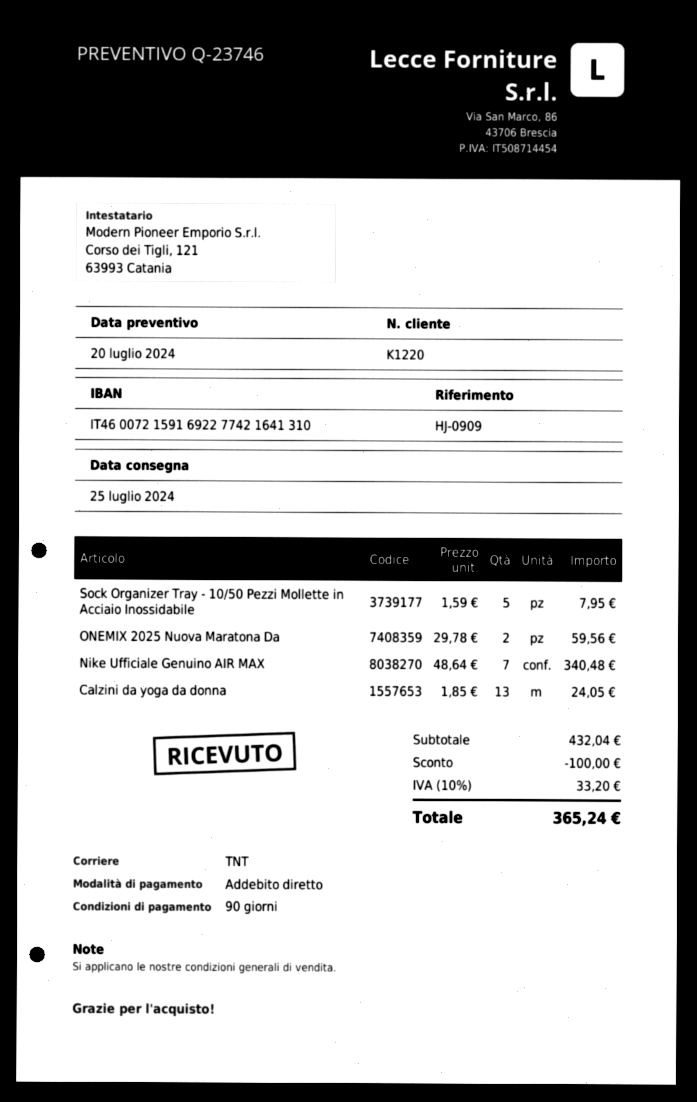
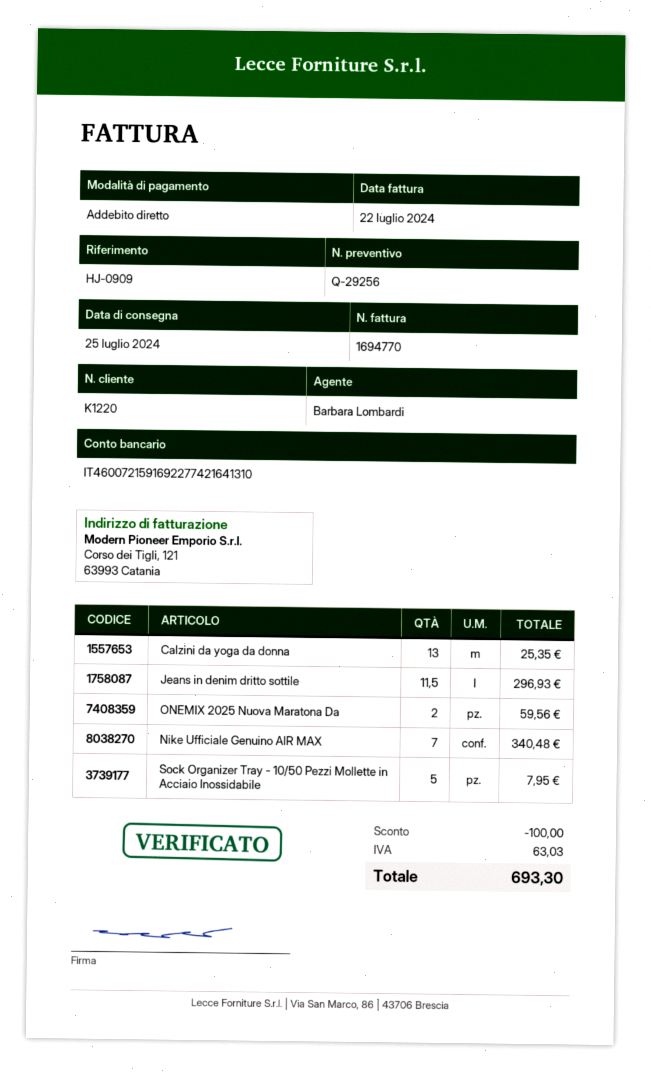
quote number: Q-23746 -> Q-29256
Calzini da yoga da donna: 13 for 24.05 -> 13 for 25.35
Jeans in denim dritto sottile: none -> 11.5 for 296.93
tax: 33.20 -> 63.03
total: 365.24 -> 693.30

